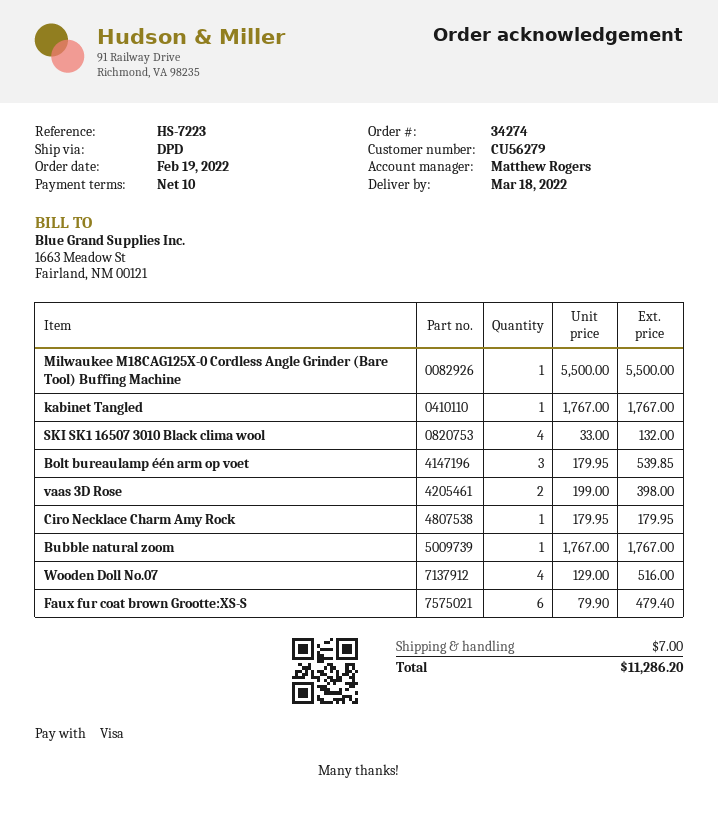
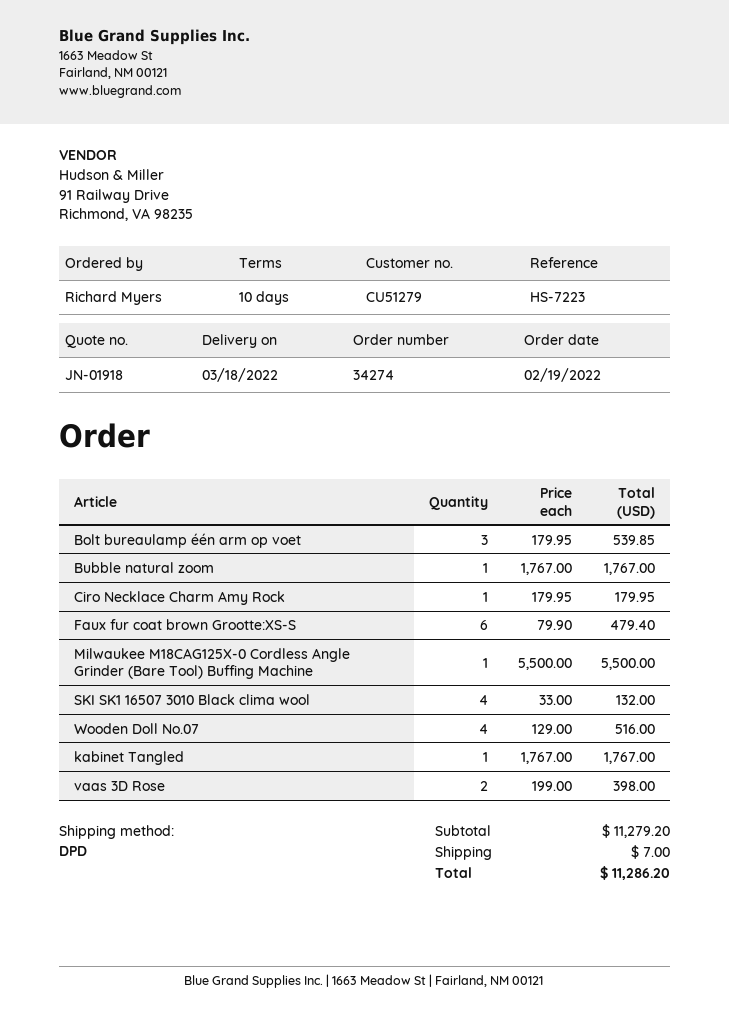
customer number: CU56279 -> CU51279

